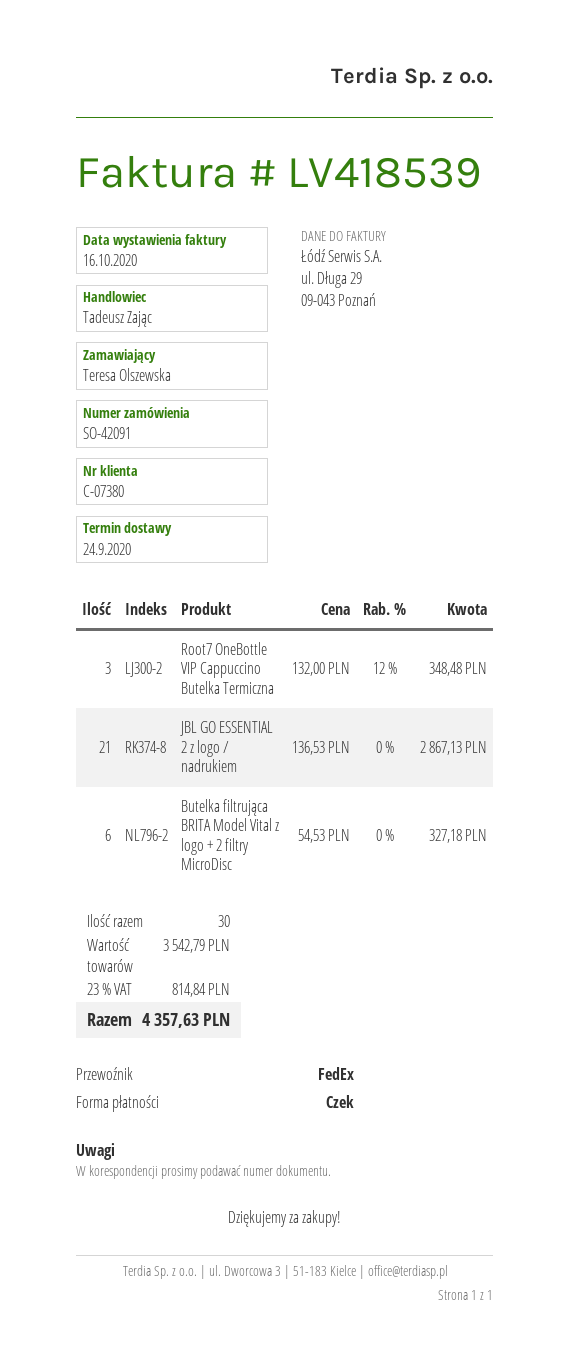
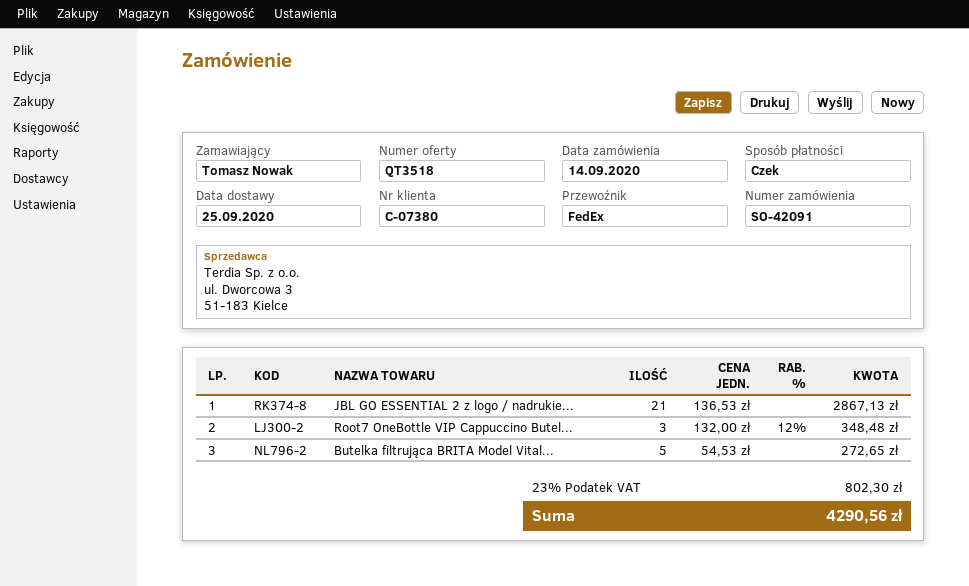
delivery date: 2020-09-24 -> 2020-09-25
ordered by: Teresa Olszewska -> Tomasz Nowak
Butelka filtrująca BRITA Model Vital z logo + 2 filtry MicroDisc: 6 x 54.53 = 327.18 -> 5 x 54.53 = 272.65
tax: 23% = 814.84 -> 23% = 802.30
total: 4357.63 -> 4290.56

